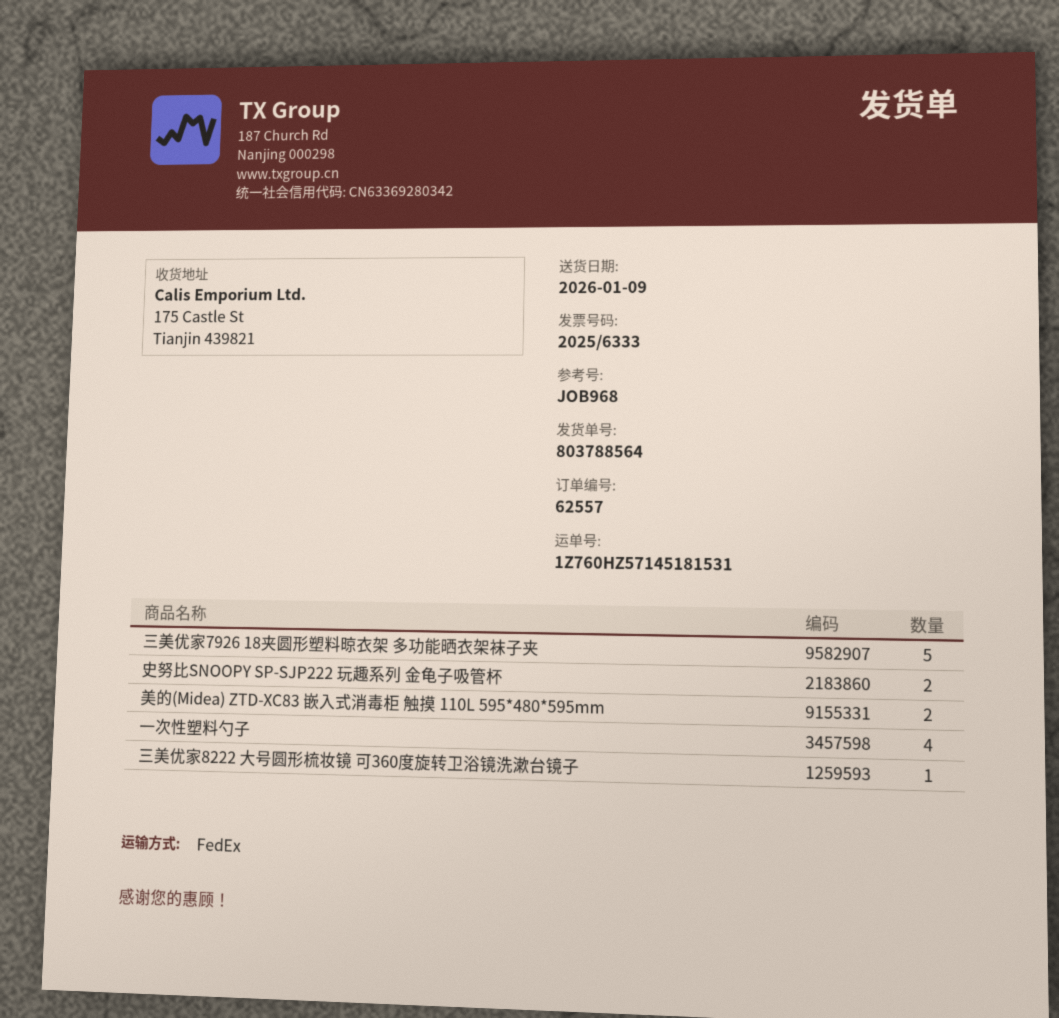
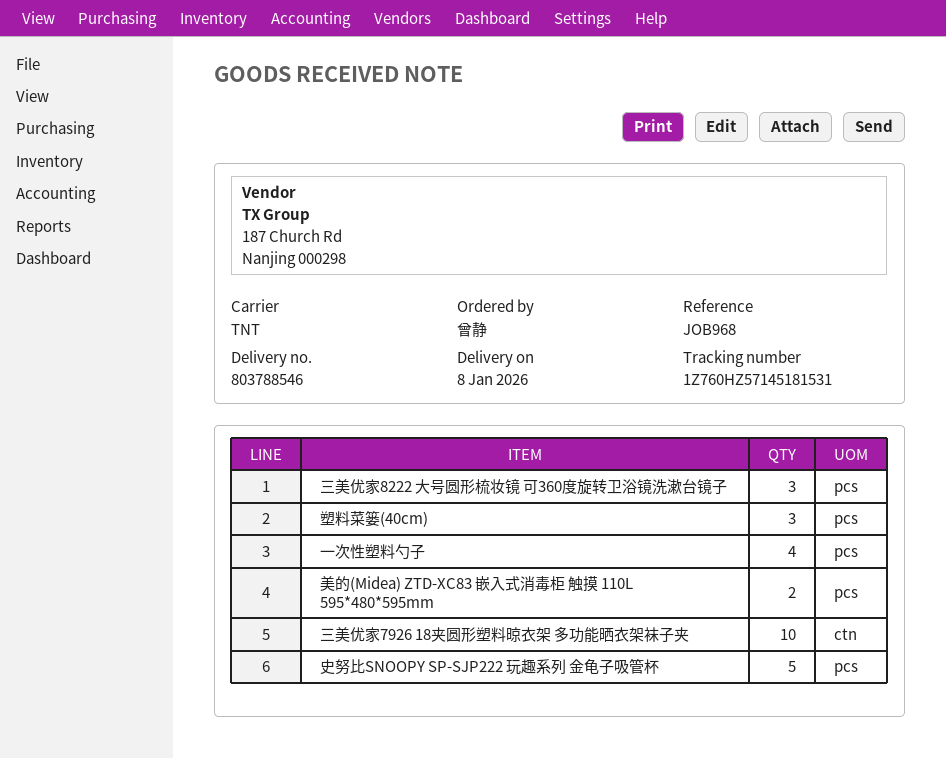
delivery note number: 803788564 -> 803788546
delivery date: 2026-01-09 -> 2026-01-08
shipping method: FedEx -> TNT
三美优家7926 18夹圆形塑料晾衣架 多功能晒衣架袜子夹: 5 -> 10
史努比SNOOPY SP-SJP222 玩趣系列 金龟子吸管杯: 2 -> 5
三美优家8222 大号圆形梳妆镜 可360度旋转卫浴镜洗漱台镜子: 1 -> 3
塑料菜篓(40cm): none -> 3

